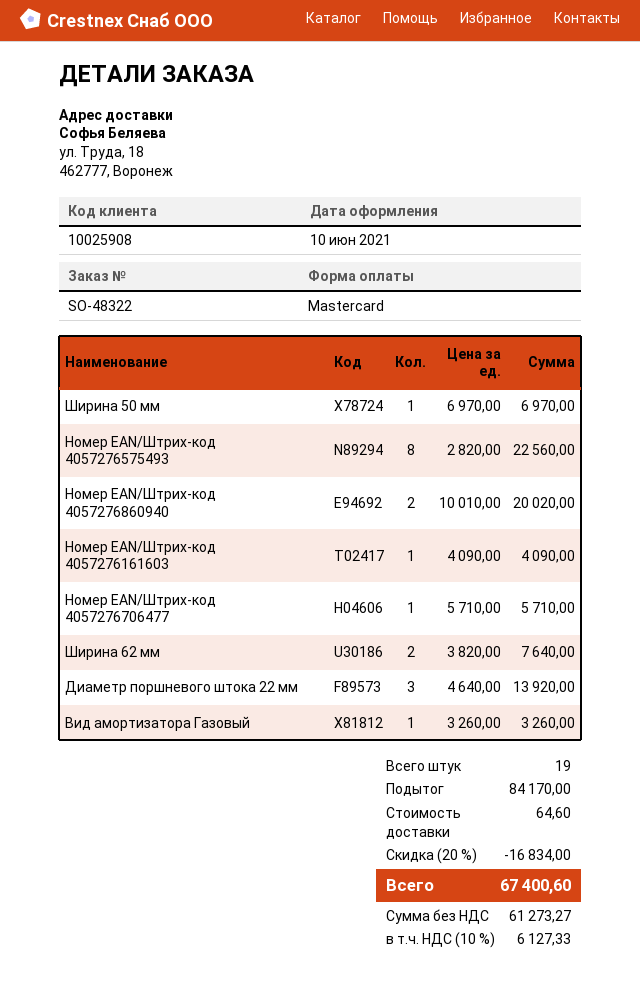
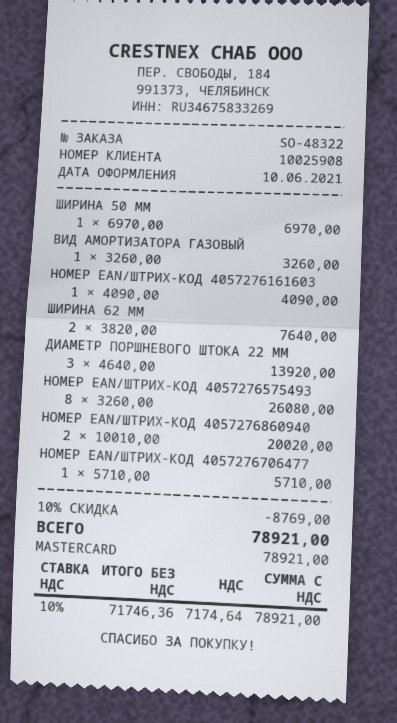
Номер EAN/Штрих-код 4057276575493: 8 x 2820.00 = 22560.00 -> 8 x 3260.00 = 26080.00
discount: 20% = 16834.00 -> 10% = 8769.00
shipping: 64.60 -> none
net: 61273.27 -> 71746.36
tax: 10% = 6127.33 -> 10% = 7174.64
total: 67400.60 -> 78921.00

